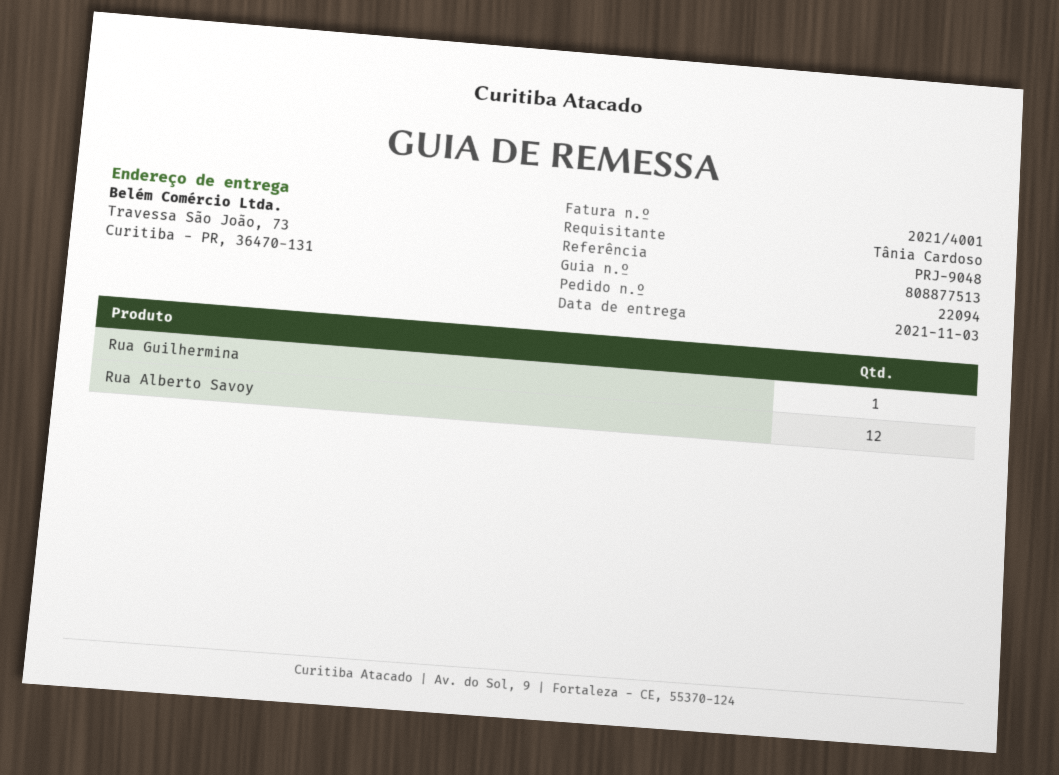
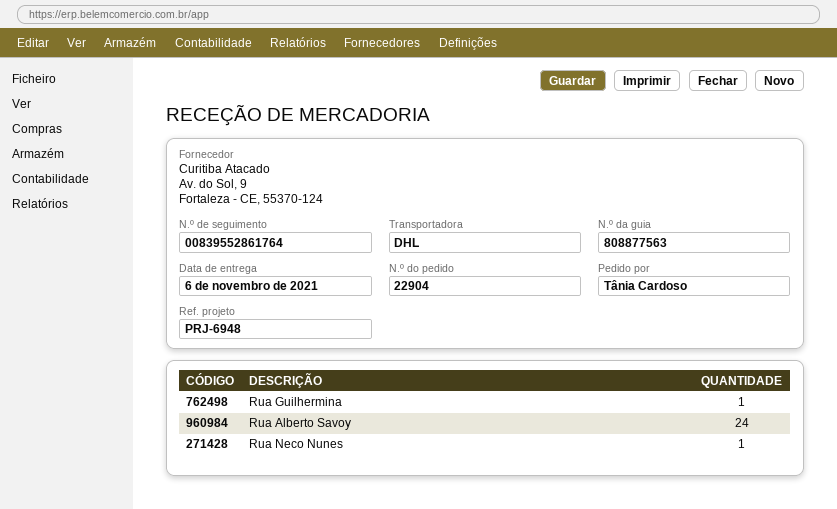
order number: 22094 -> 22904
delivery note number: 808877513 -> 808877563
delivery date: 2021-11-03 -> 2021-11-06
reference: PRJ-9048 -> PRJ-6948
Rua Alberto Savoy: 12 -> 24
Rua Neco Nunes: none -> 1

